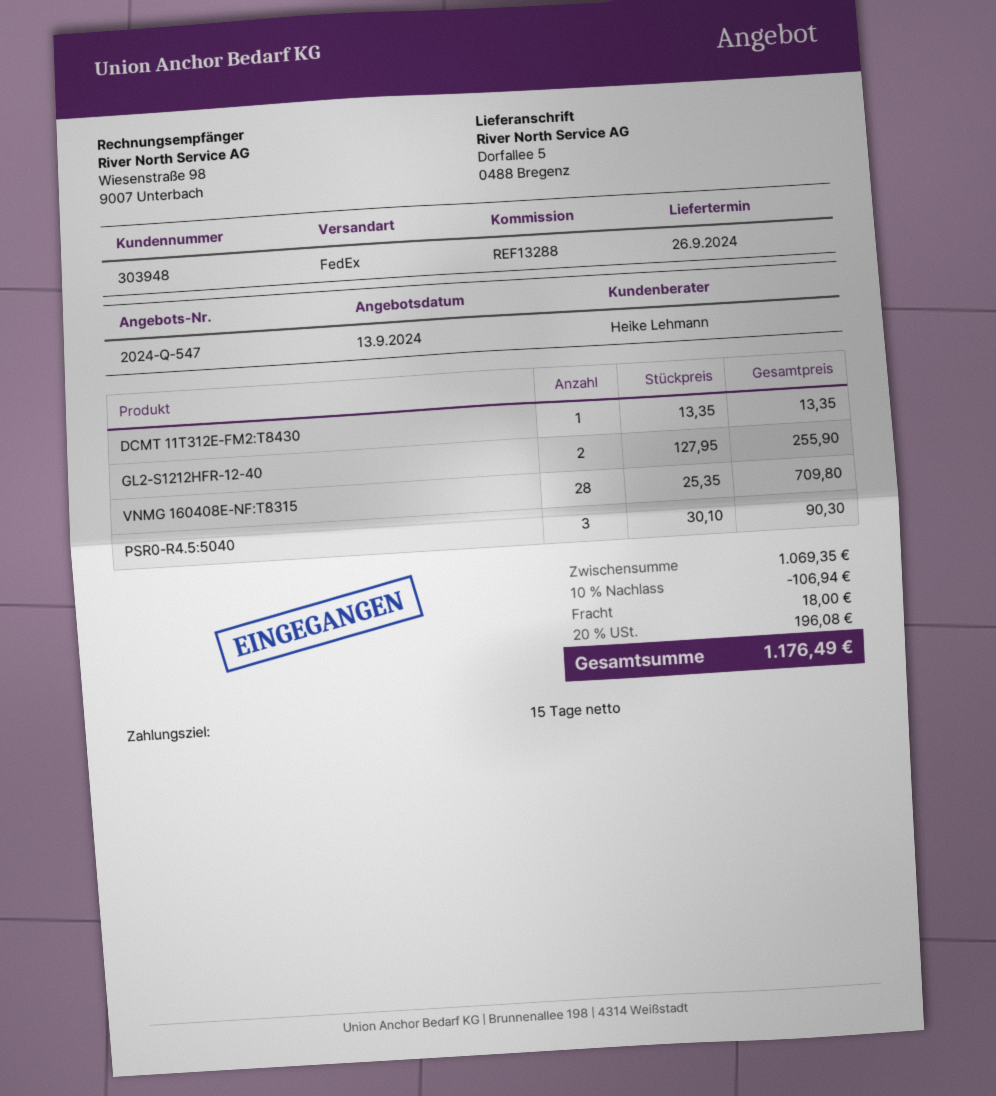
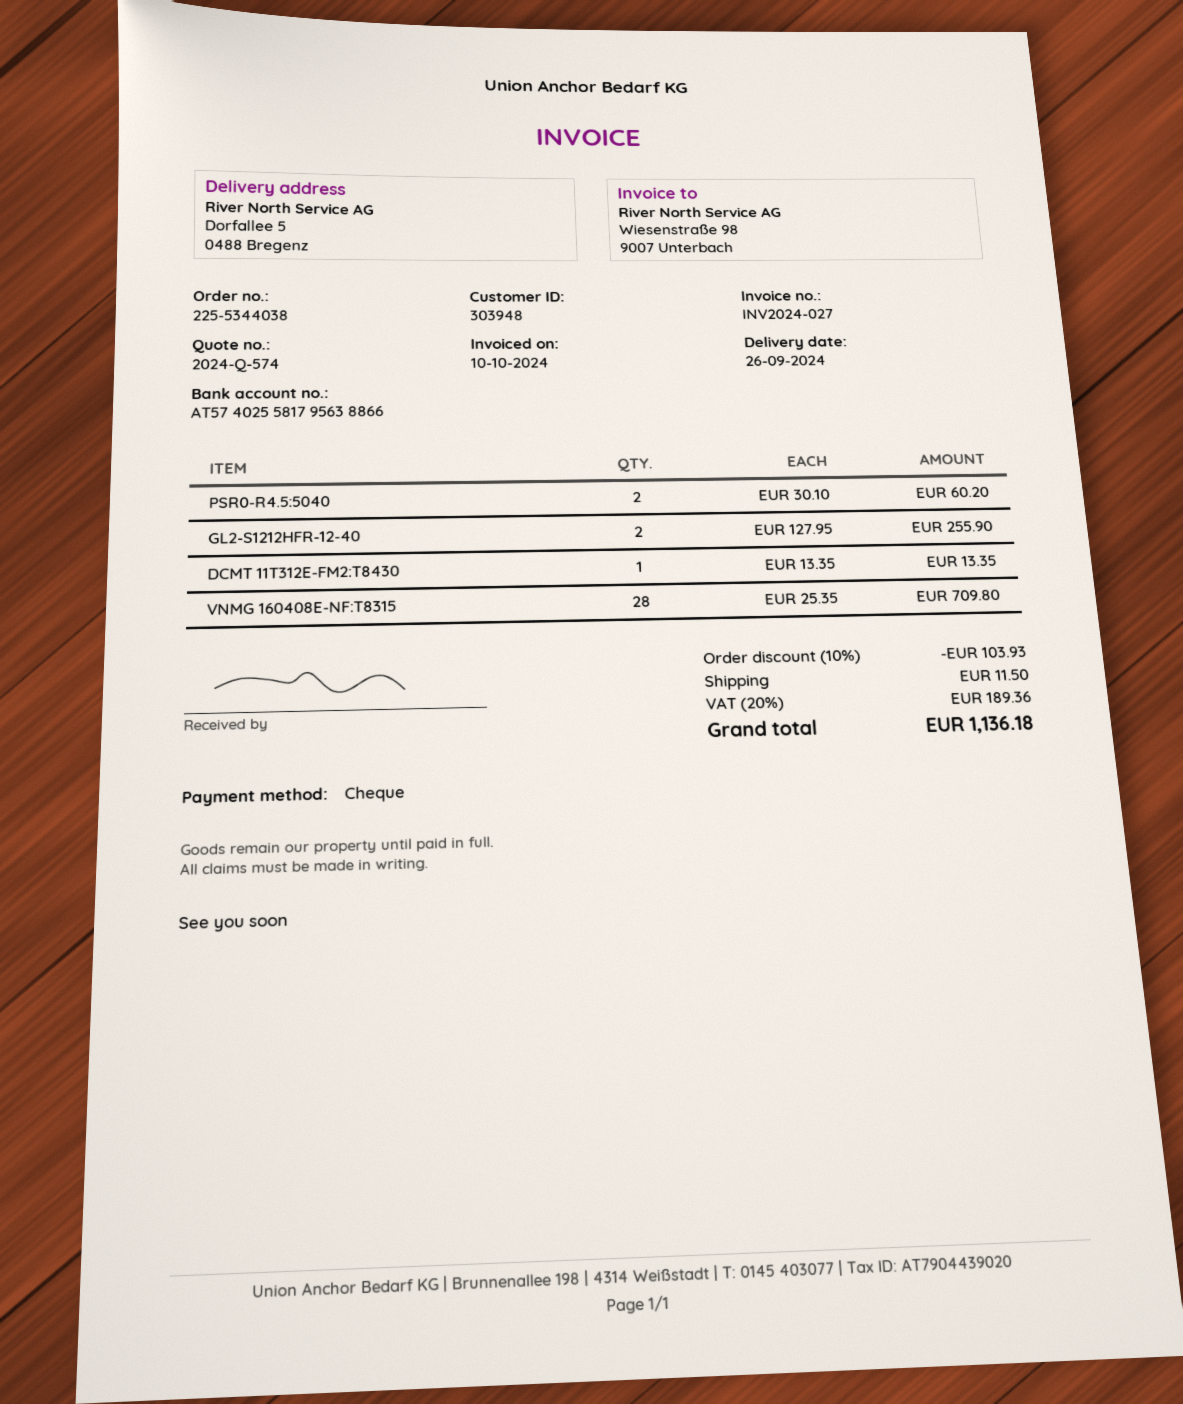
quote number: 2024-Q-547 -> 2024-Q-574
PSR0-R4.5:5040: 3 x 30.10 = 90.30 -> 2 x 30.10 = 60.20
discount: 10% = 106.94 -> 10% = 103.93
shipping: 18.00 -> 11.50
tax: 20% = 196.08 -> 20% = 189.36
total: 1176.49 -> 1136.18

